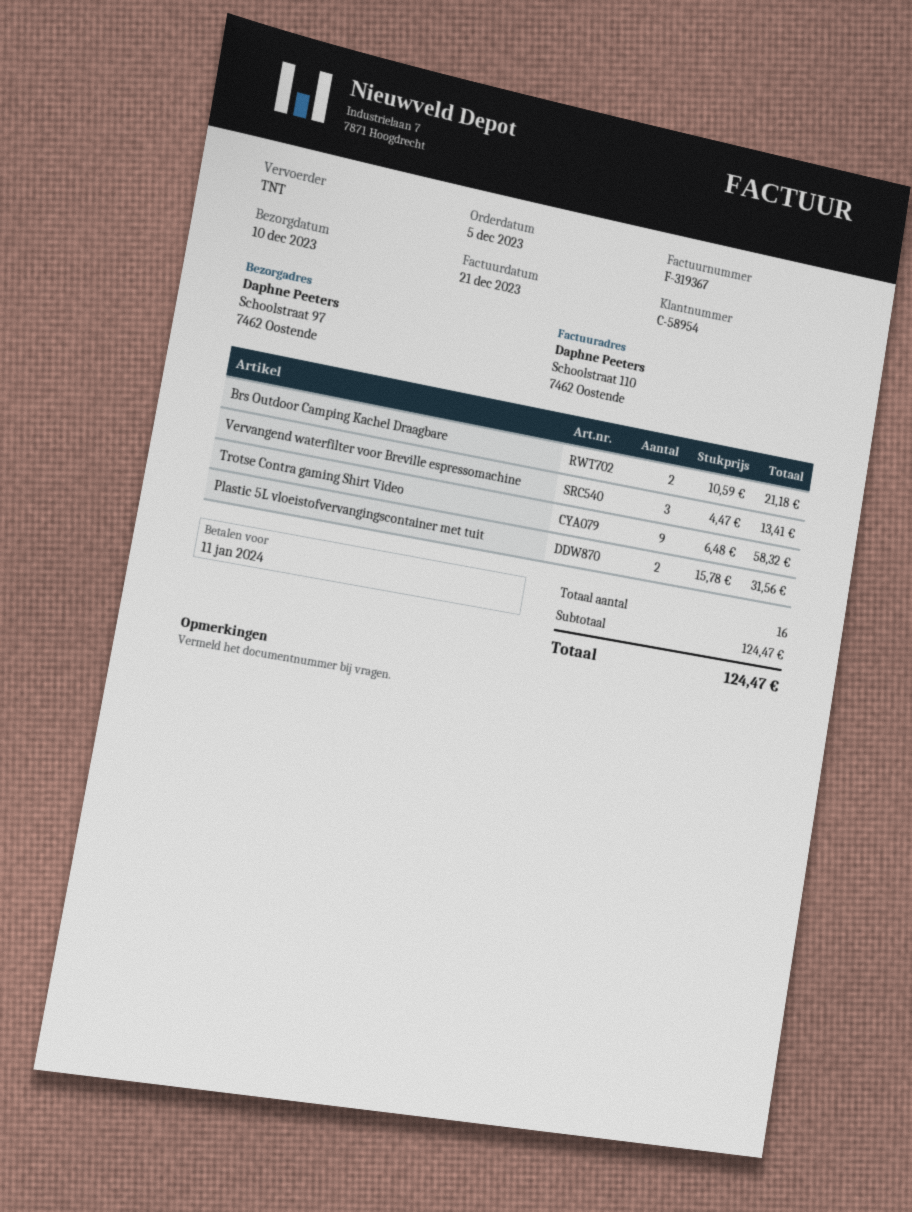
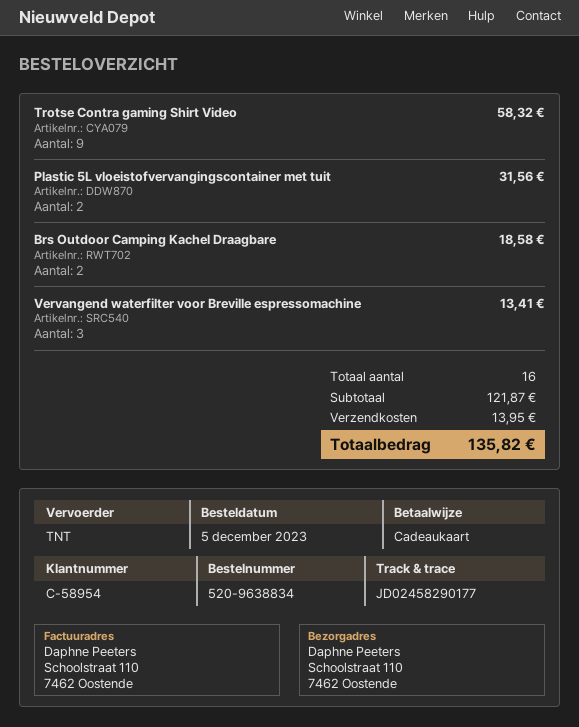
ship to: Schoolstraat 97, 7462 Oostende -> Schoolstraat 110, 7462 Oostende
Brs Outdoor Camping Kachel Draagbare: 2 for 21.18 -> 2 for 18.58
subtotal: 124.47 -> 121.87
shipping: none -> 13.95
total: 124.47 -> 135.82

